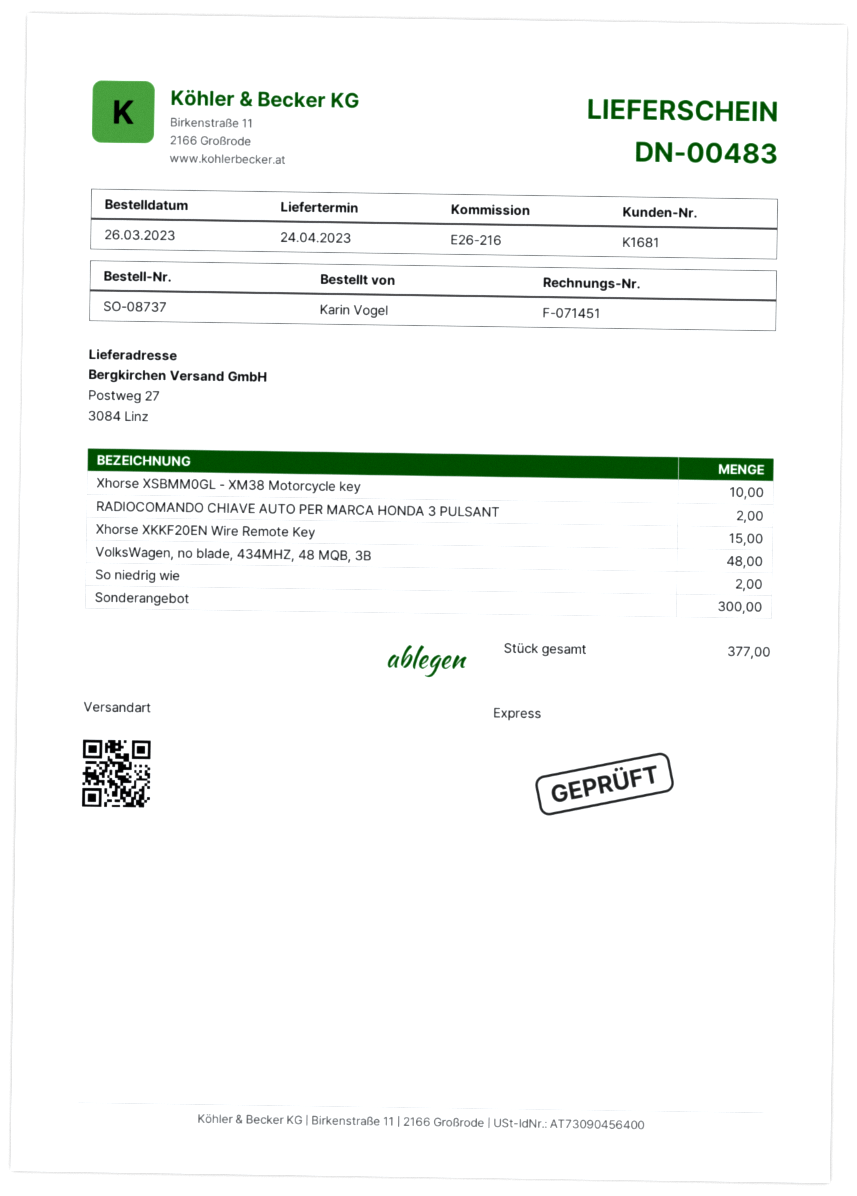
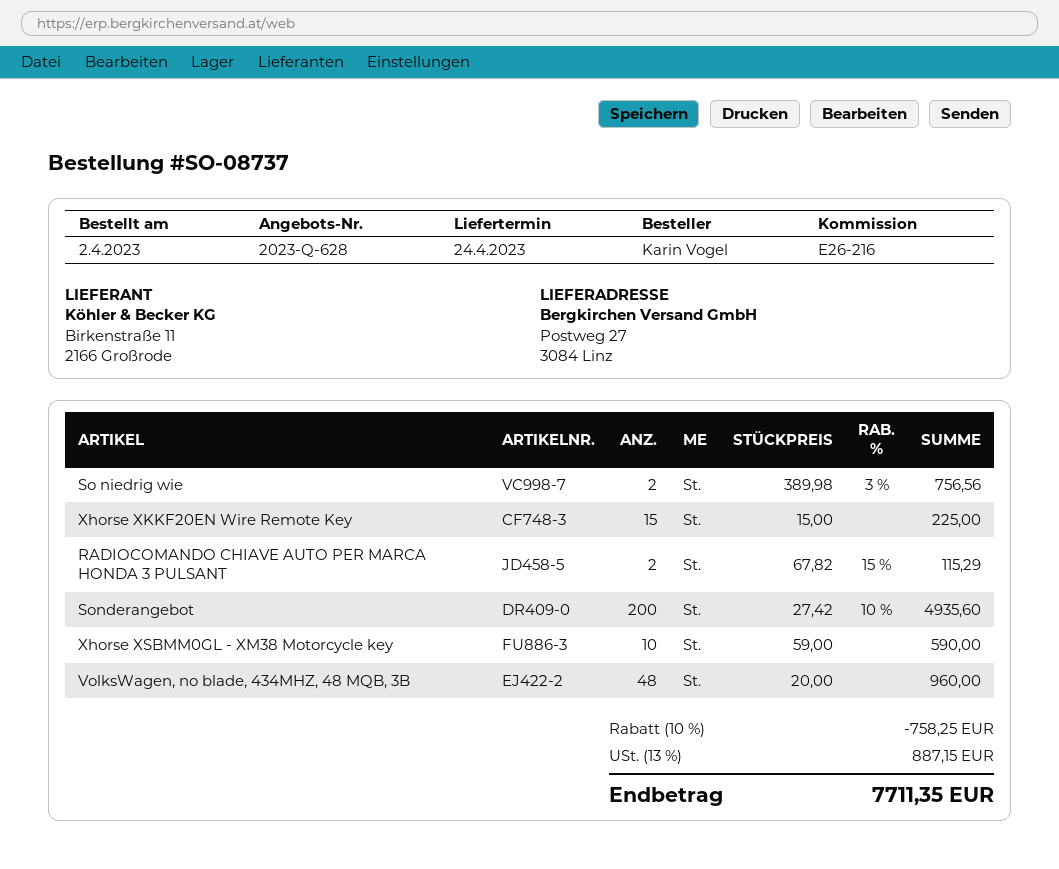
order date: 2023-03-26 -> 2023-04-02
Sonderangebot: 300 -> 200

